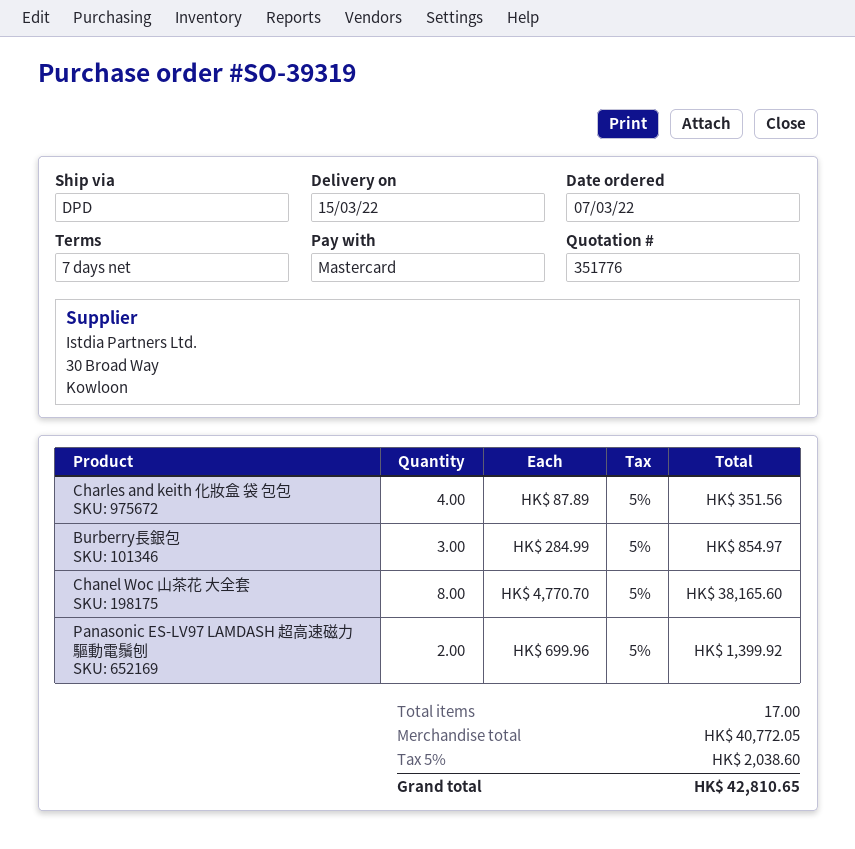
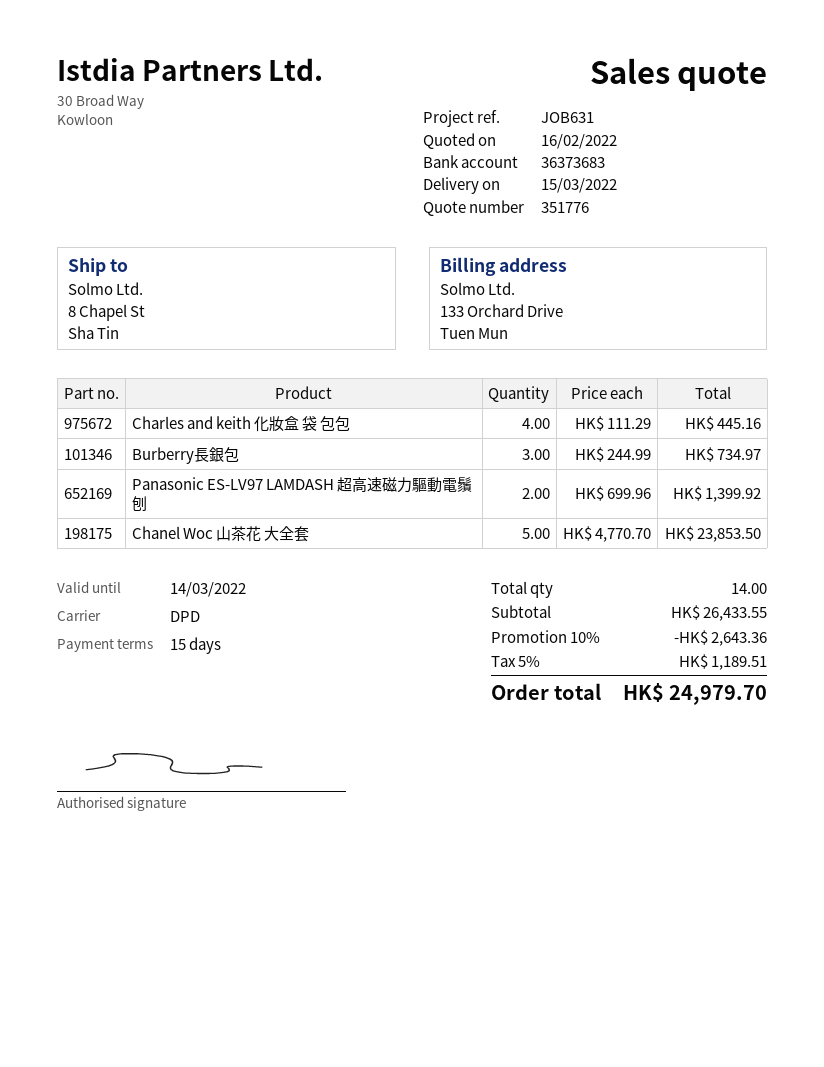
payment terms: 7 days -> 15 days
Charles and keith 化妝盒 袋 包包: 4 x 87.89 = 351.56 -> 4 x 111.29 = 445.16
Burberry長銀包: 3 x 284.99 = 854.97 -> 3 x 244.99 = 734.97
Chanel Woc 山茶花 大全套: 8 x 4770.70 = 38165.60 -> 5 x 4770.70 = 23853.50
total quantity: 17 -> 14
subtotal: 40772.05 -> 26433.55
discount: none -> 10% = 2643.36
tax: 5% = 2038.60 -> 5% = 1189.51
total: 42810.65 -> 24979.70

